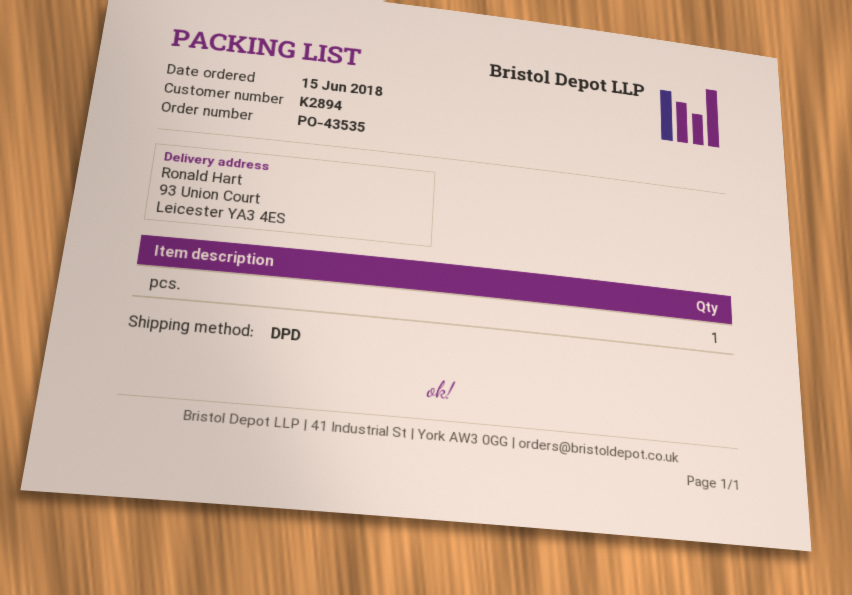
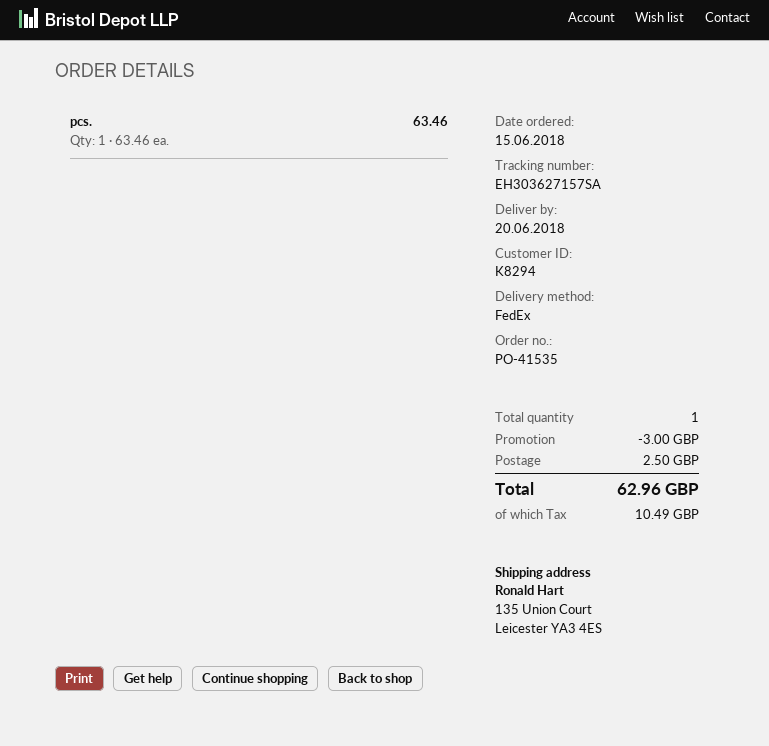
order number: PO-43535 -> PO-41535
customer number: K2894 -> K8294
shipping method: DPD -> FedEx
ship to: 93 Union Court, Leicester YA3 4ES -> 135 Union Court, Leicester YA3 4ES

